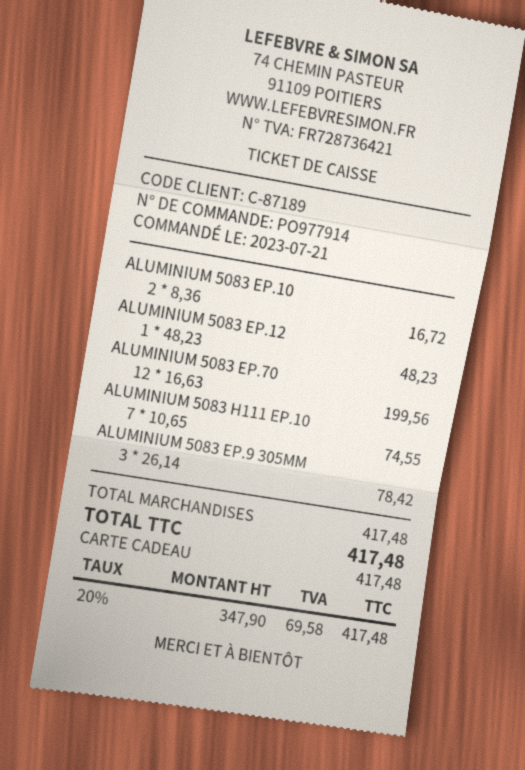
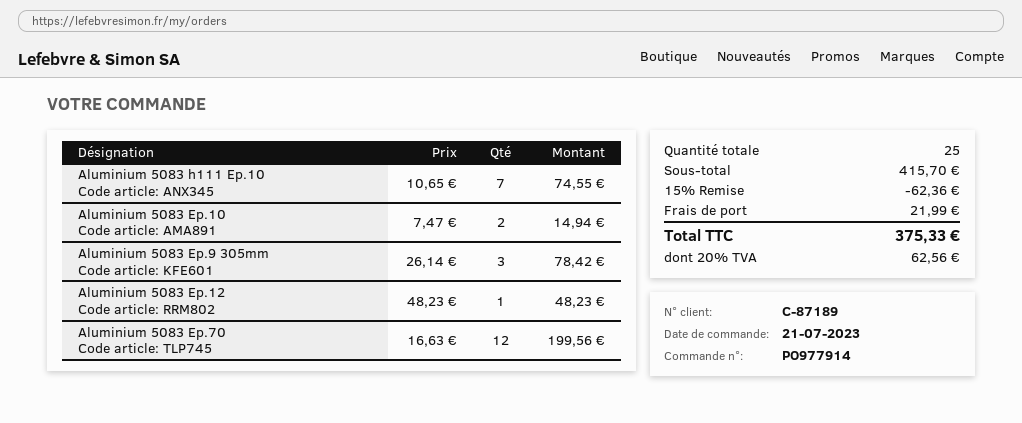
ALUMINIUM 5083 EP.10: 2 x 8.36 = 16.72 -> 2 x 7.47 = 14.94
subtotal: 417.48 -> 415.70
discount: none -> 15% = 62.36
shipping: none -> 21.99
tax: 20% = 69.58 -> 20% = 62.56
total: 417.48 -> 375.33

